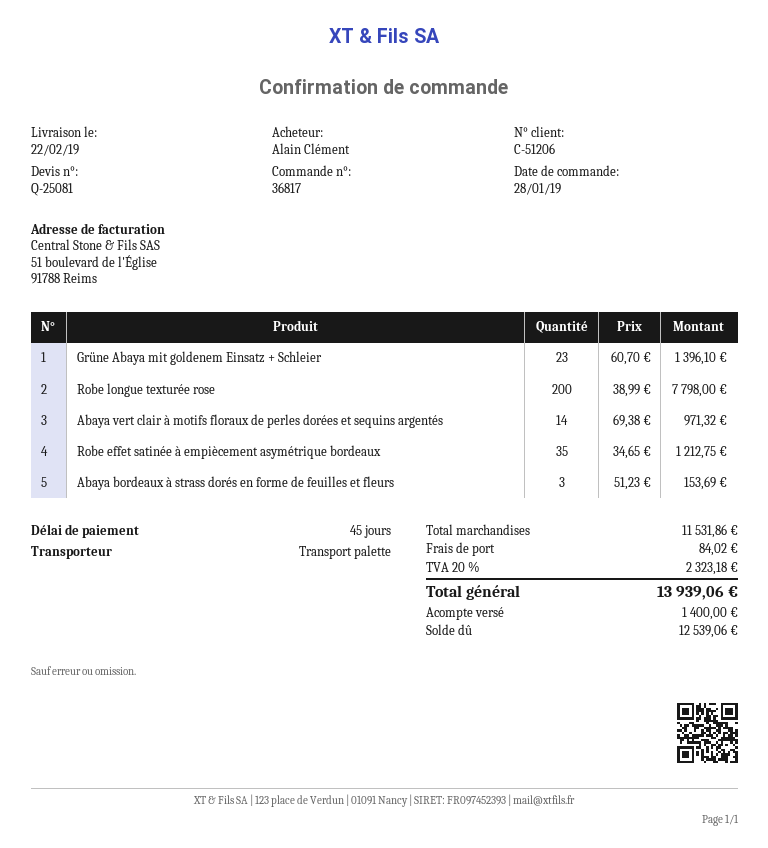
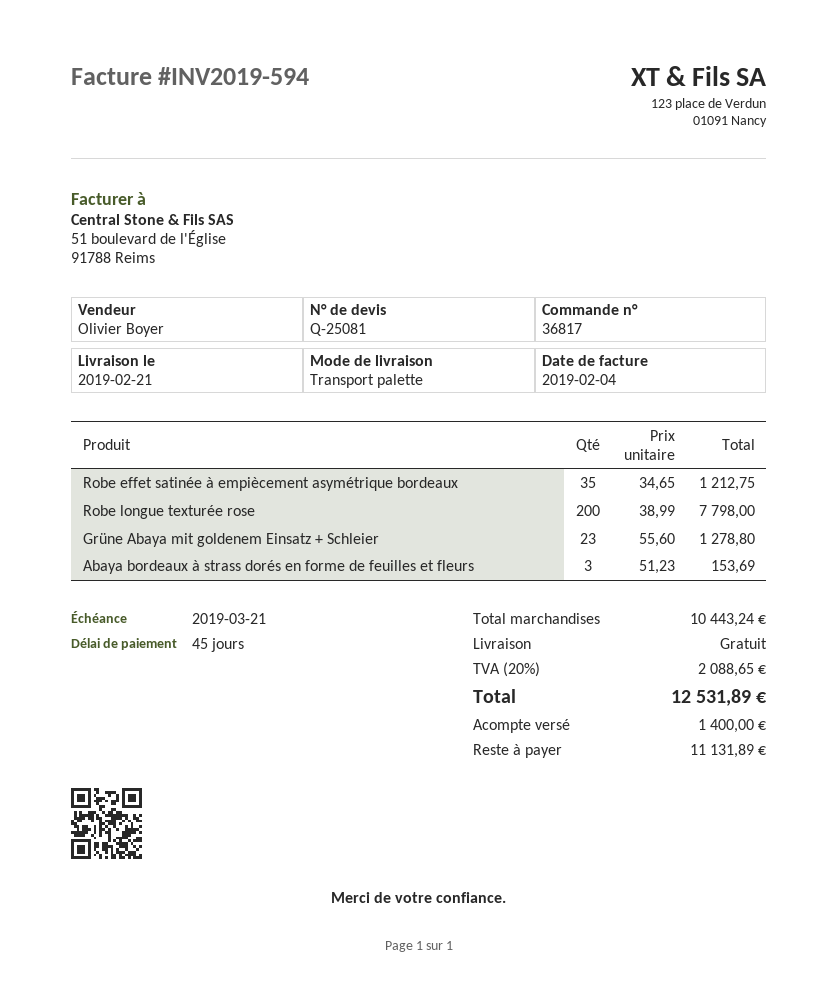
delivery date: 2019-02-22 -> 2019-02-21
Grüne Abaya mit goldenem Einsatz + Schleier: 23 x 60.70 = 1396.10 -> 23 x 55.60 = 1278.80
Abaya vert clair à motifs floraux de perles dorées et sequins argentés: 14 x 69.38 = 971.32 -> none
subtotal: 11531.86 -> 10443.24
shipping: 84.02 -> 0.00
tax: 20% = 2323.18 -> 20% = 2088.65
total: 13939.06 -> 12531.89
balance: 12539.06 -> 11131.89

